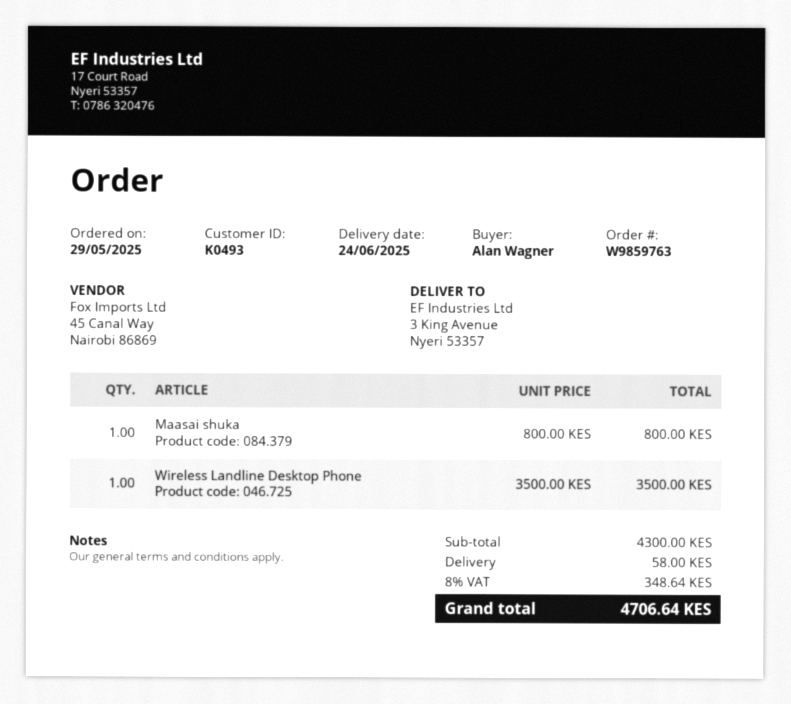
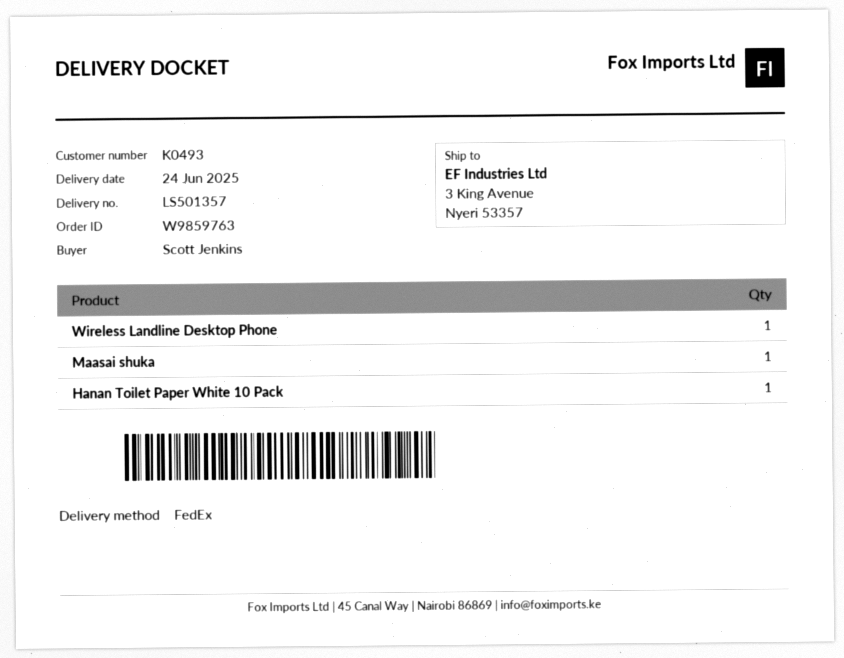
ordered by: Alan Wagner -> Scott Jenkins
Hanan Toilet Paper White 10 Pack: none -> 1

